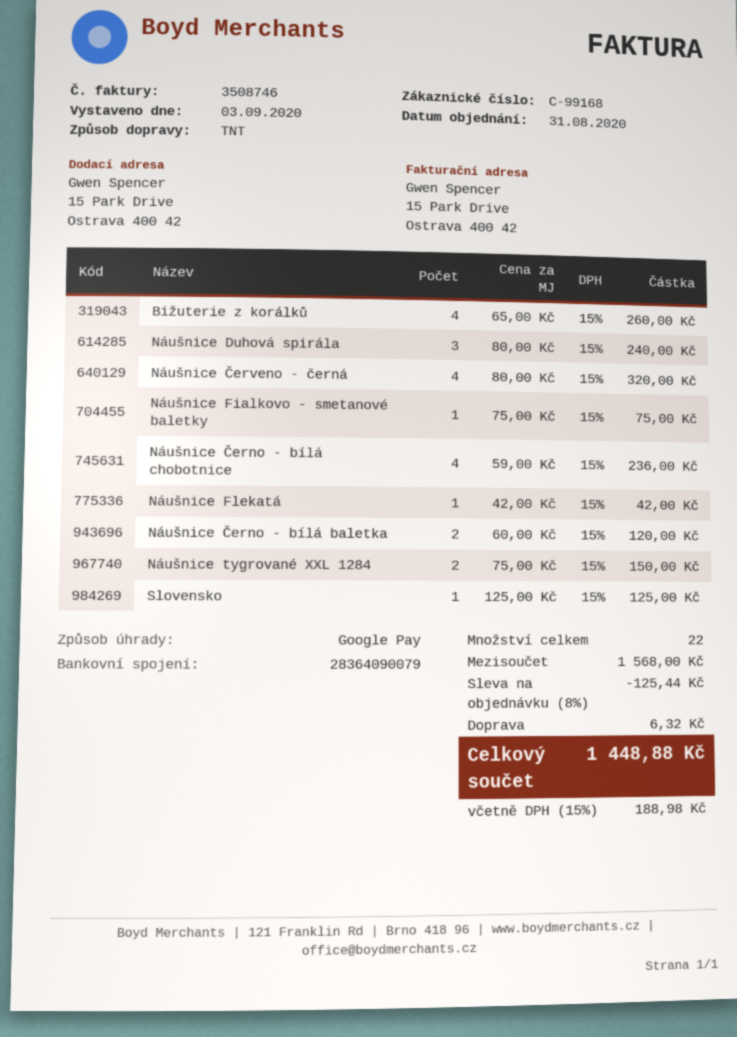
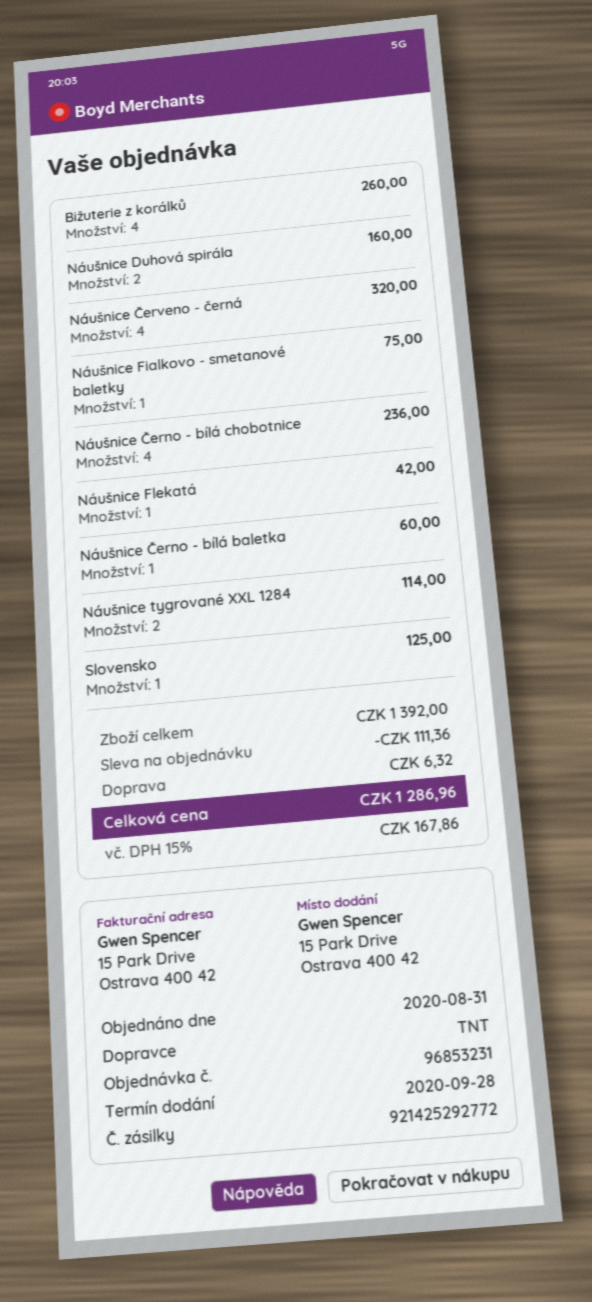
Náušnice Duhová spirála: 3 for 240.00 -> 2 for 160.00
Náušnice Černo - bílá baletka: 2 for 120.00 -> 1 for 60.00
Náušnice tygrované XXL 1284: 2 for 150.00 -> 2 for 114.00
subtotal: 1568.00 -> 1392.00
discount: 125.44 -> 111.36
tax: 15% = 188.98 -> 15% = 167.86
total: 1448.88 -> 1286.96

